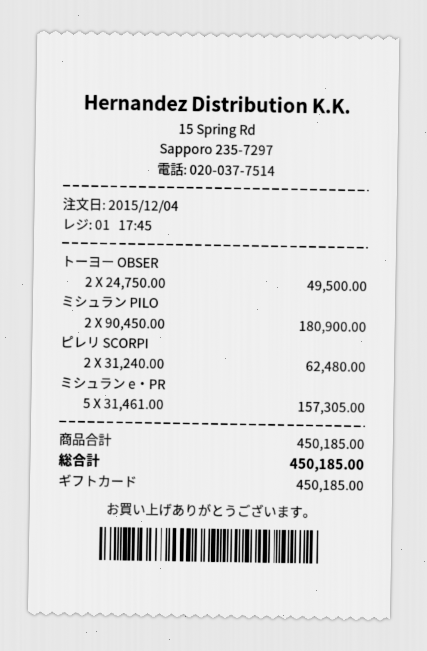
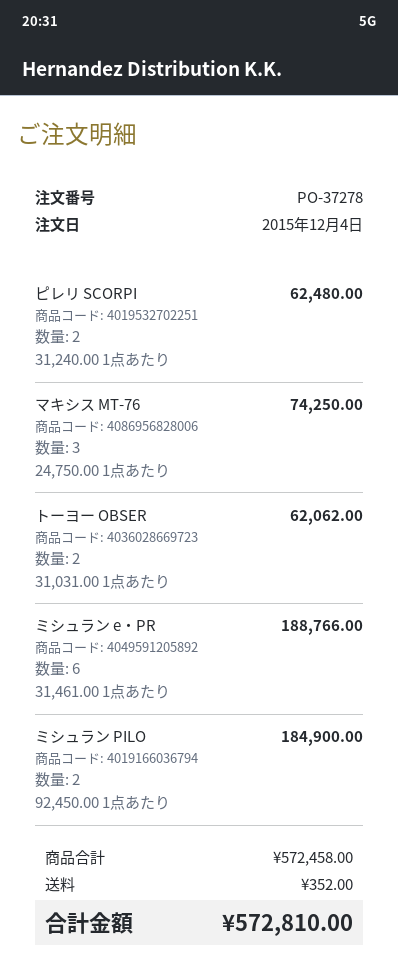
トーヨー OBSER: 2 x 24750.00 = 49500.00 -> 2 x 31031.00 = 62062.00
ミシュラン PILO: 2 x 90450.00 = 180900.00 -> 2 x 92450.00 = 184900.00
ミシュラン e・PR: 5 x 31461.00 = 157305.00 -> 6 x 31461.00 = 188766.00
マキシス MT-76: none -> 3 x 24750.00 = 74250.00
subtotal: 450185.00 -> 572458.00
shipping: none -> 352.00
total: 450185.00 -> 572810.00

